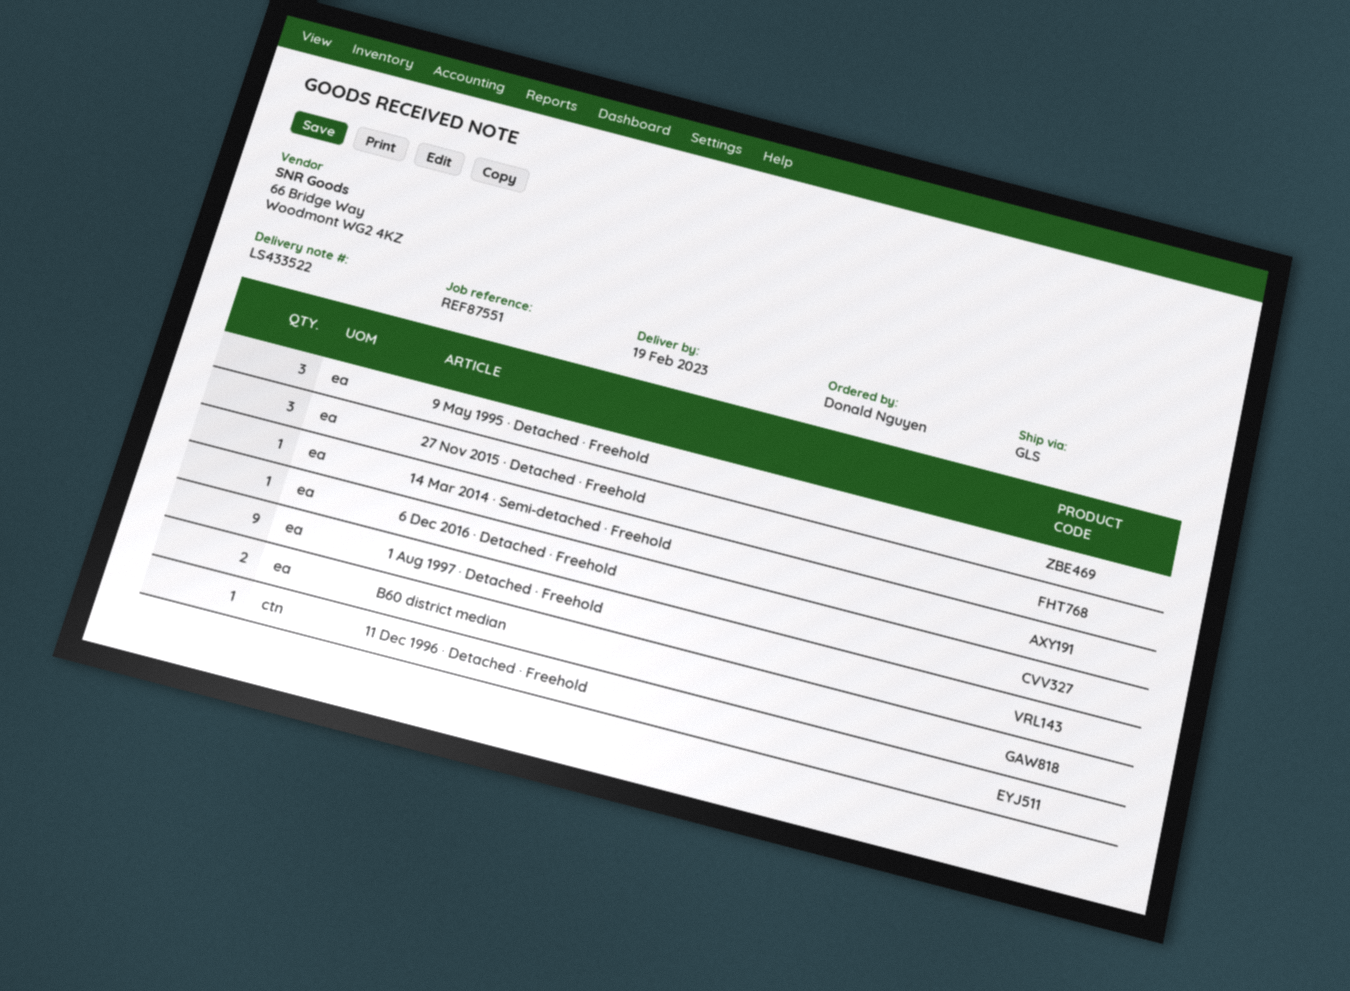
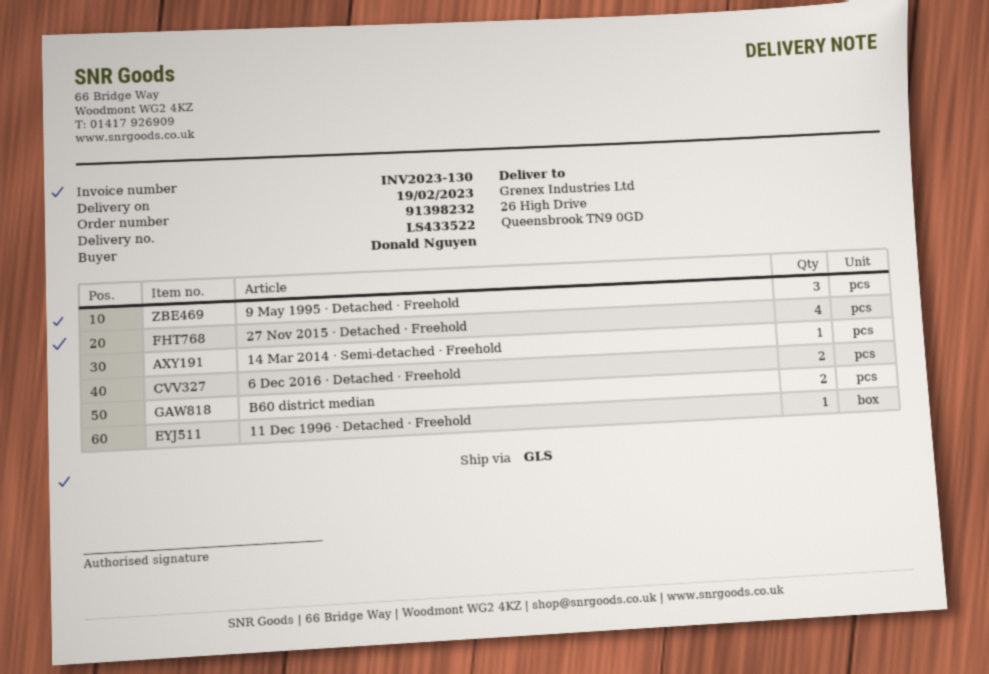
27 Nov 2015 · Detached · Freehold: 3 -> 4
6 Dec 2016 · Detached · Freehold: 1 -> 2
1 Aug 1997 · Detached · Freehold: 9 -> none

